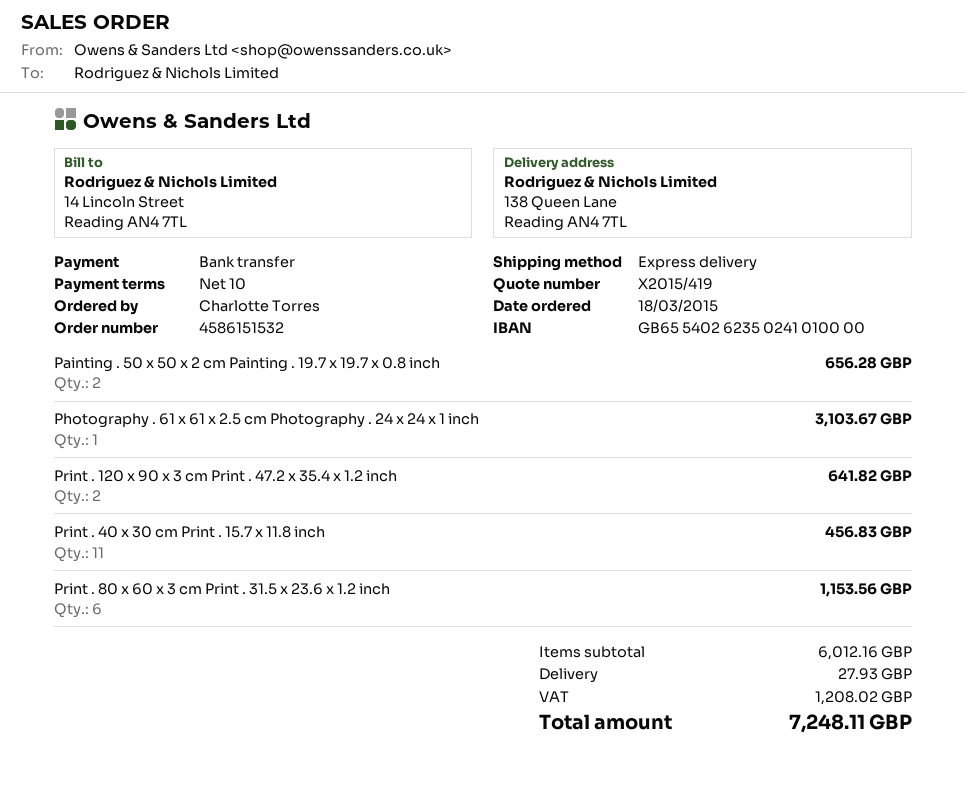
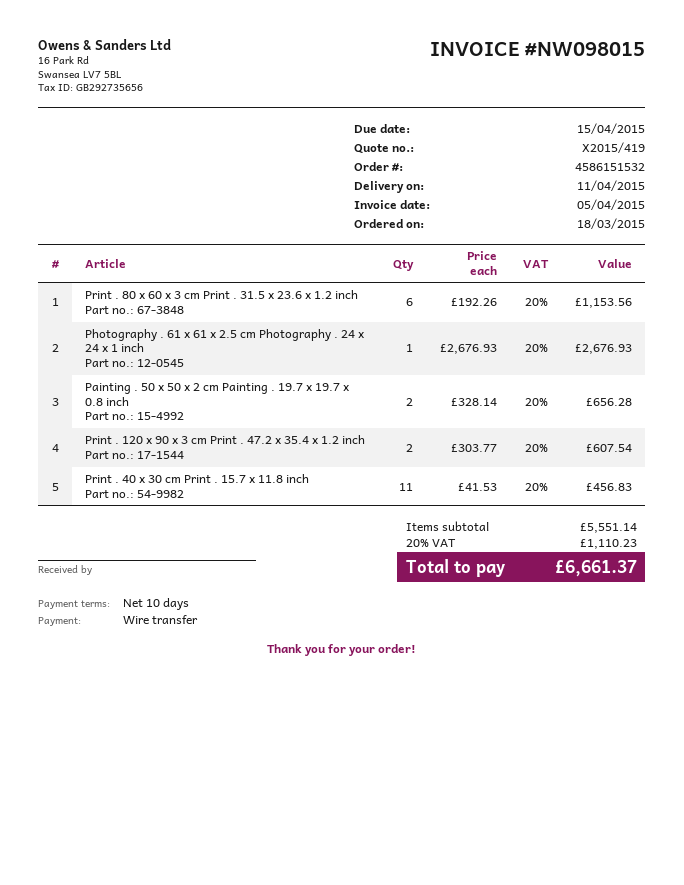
Photography . 61 x 61 x 2.5 cm Photography . 24 x 24 x 1 inch: 1 for 3103.67 -> 1 for 2676.93
Print . 120 x 90 x 3 cm Print . 47.2 x 35.4 x 1.2 inch: 2 for 641.82 -> 2 for 607.54
subtotal: 6012.16 -> 5551.14
shipping: 27.93 -> none
tax: 1208.02 -> 1110.23
total: 7248.11 -> 6661.37

